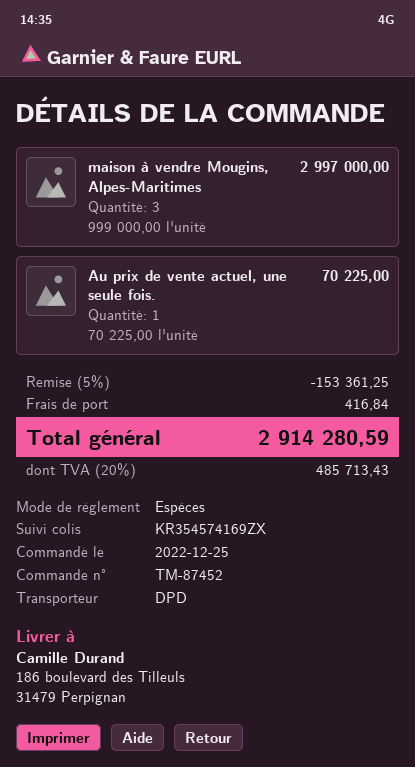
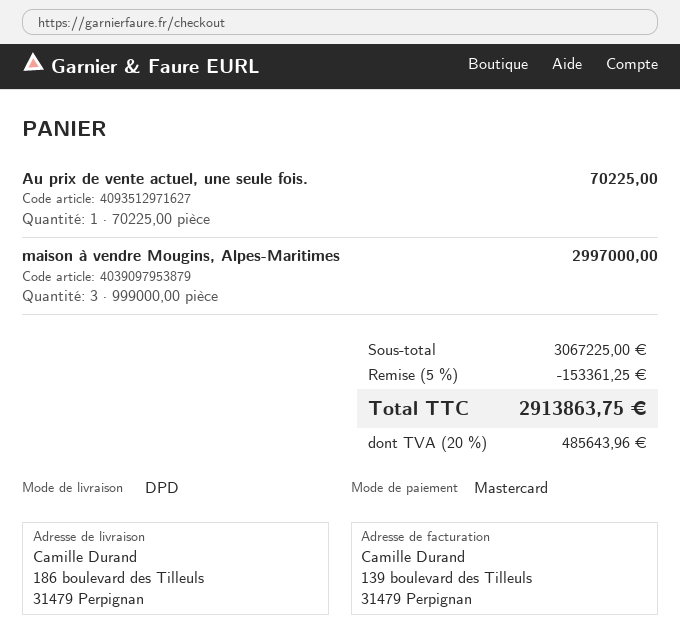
payment method: cash -> Mastercard
shipping: 416.84 -> none
tax: 20% = 485713.43 -> 20% = 485643.96
total: 2914280.59 -> 2913863.75

